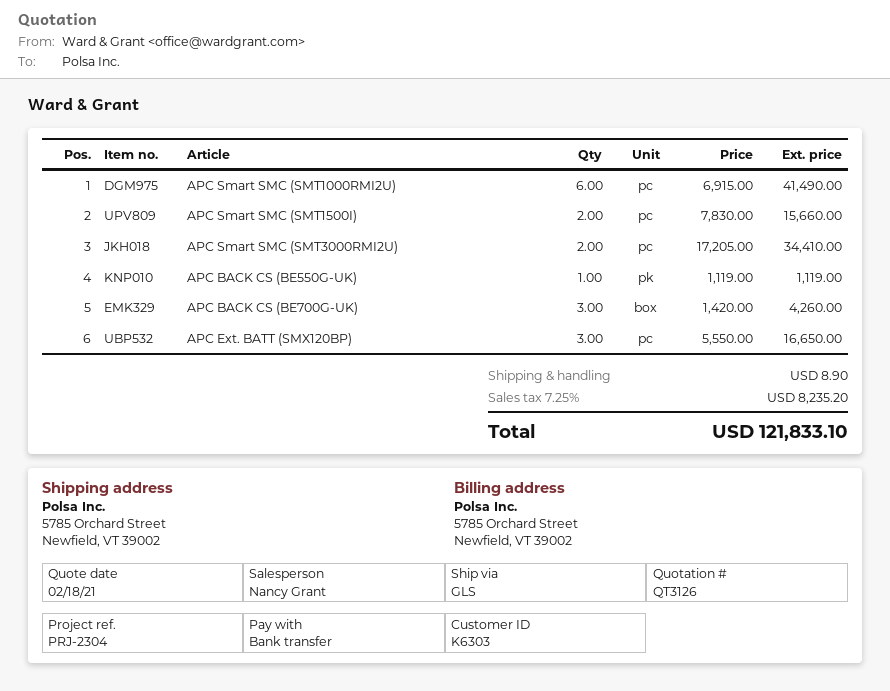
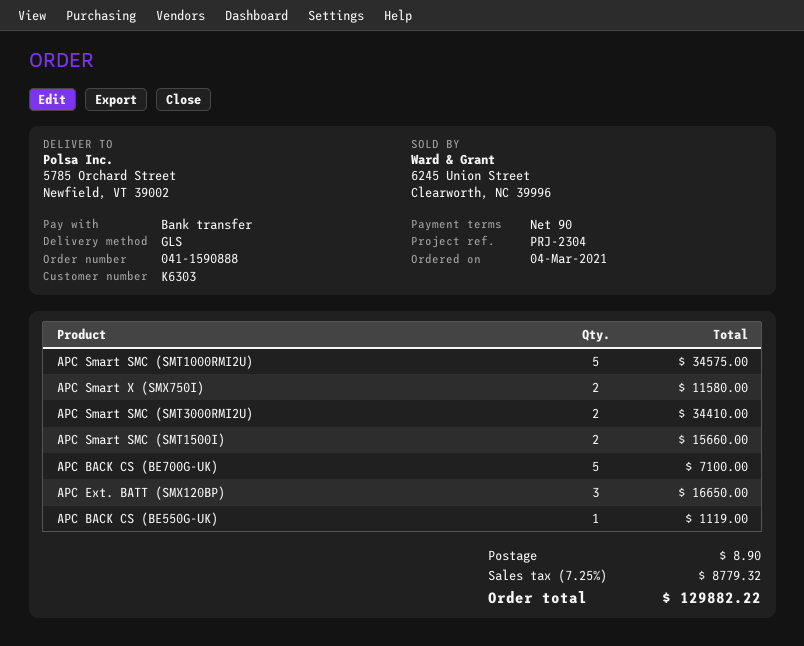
APC Smart SMC (SMT1000RMI2U): 6 for 41490.00 -> 5 for 34575.00
APC BACK CS (BE700G-UK): 3 for 4260.00 -> 5 for 7100.00
APC Smart X (SMX750I): none -> 2 for 11580.00
tax: 7.25% = 8235.20 -> 7.25% = 8779.32
total: 121833.10 -> 129882.22

